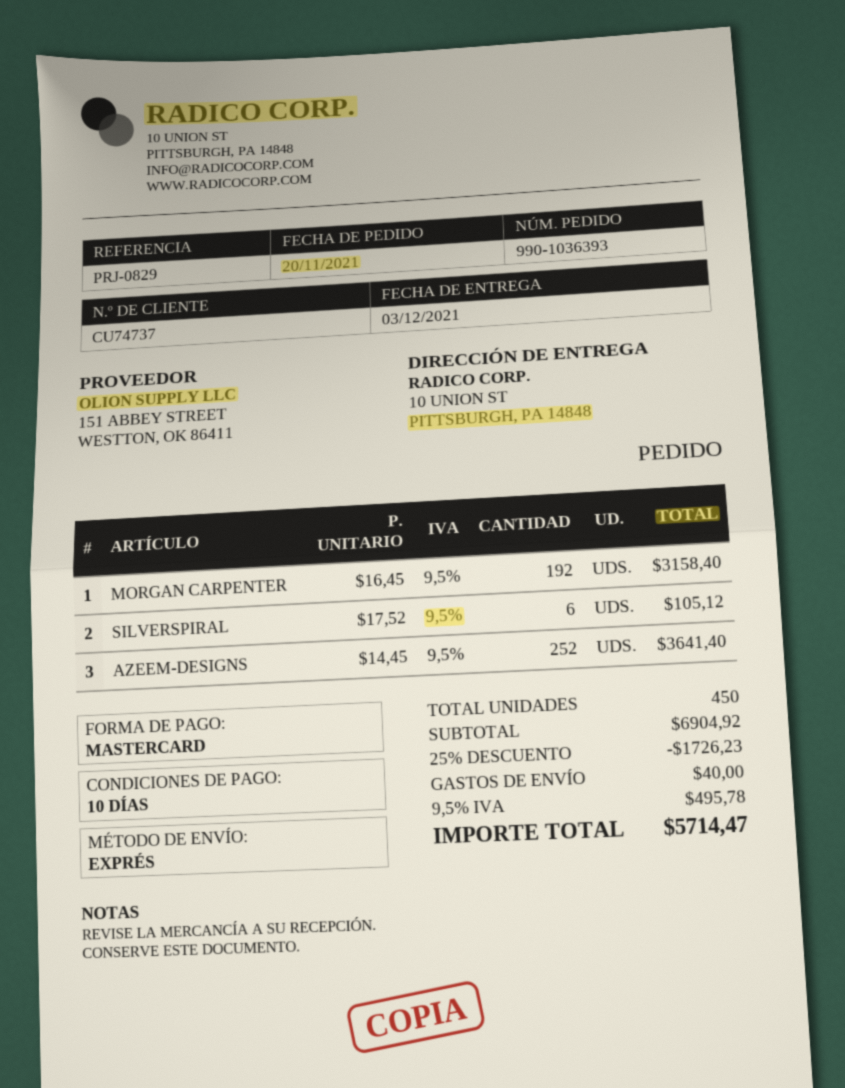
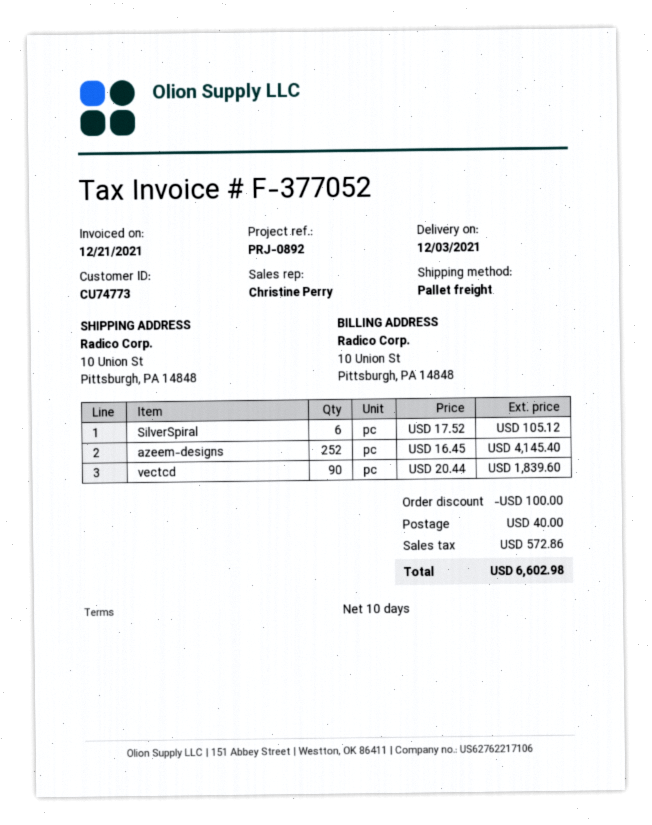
customer number: CU74737 -> CU74773
reference: PRJ-0829 -> PRJ-0892
shipping method: express -> pallet freight
MORGAN CARPENTER: 192 x 16.45 = 3158.40 -> none
AZEEM-DESIGNS: 252 x 14.45 = 3641.40 -> 252 x 16.45 = 4145.40
vectcd: none -> 90 x 20.44 = 1839.60
discount: 1726.23 -> 100.00
tax: 495.78 -> 572.86
total: 5714.47 -> 6602.98

